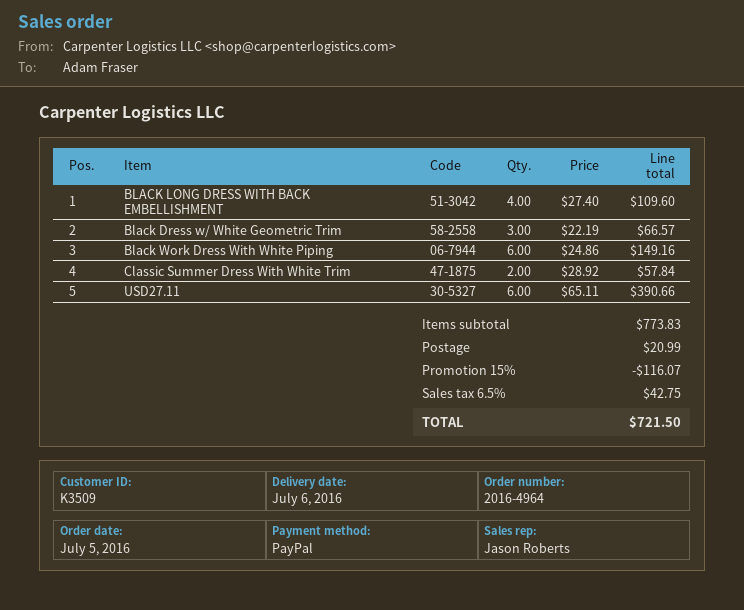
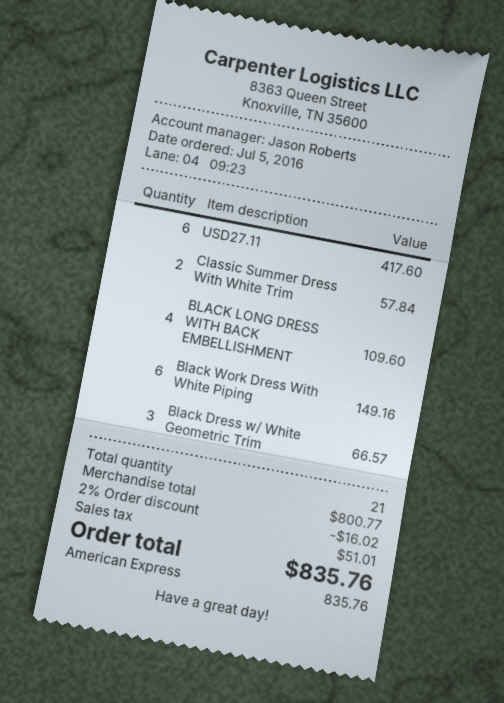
payment method: PayPal -> American Express
USD27.11: 6 for 390.66 -> 6 for 417.60
subtotal: 773.83 -> 800.77
discount: 15% = 116.07 -> 2% = 16.02
shipping: 20.99 -> none
tax: 42.75 -> 51.01
total: 721.50 -> 835.76

